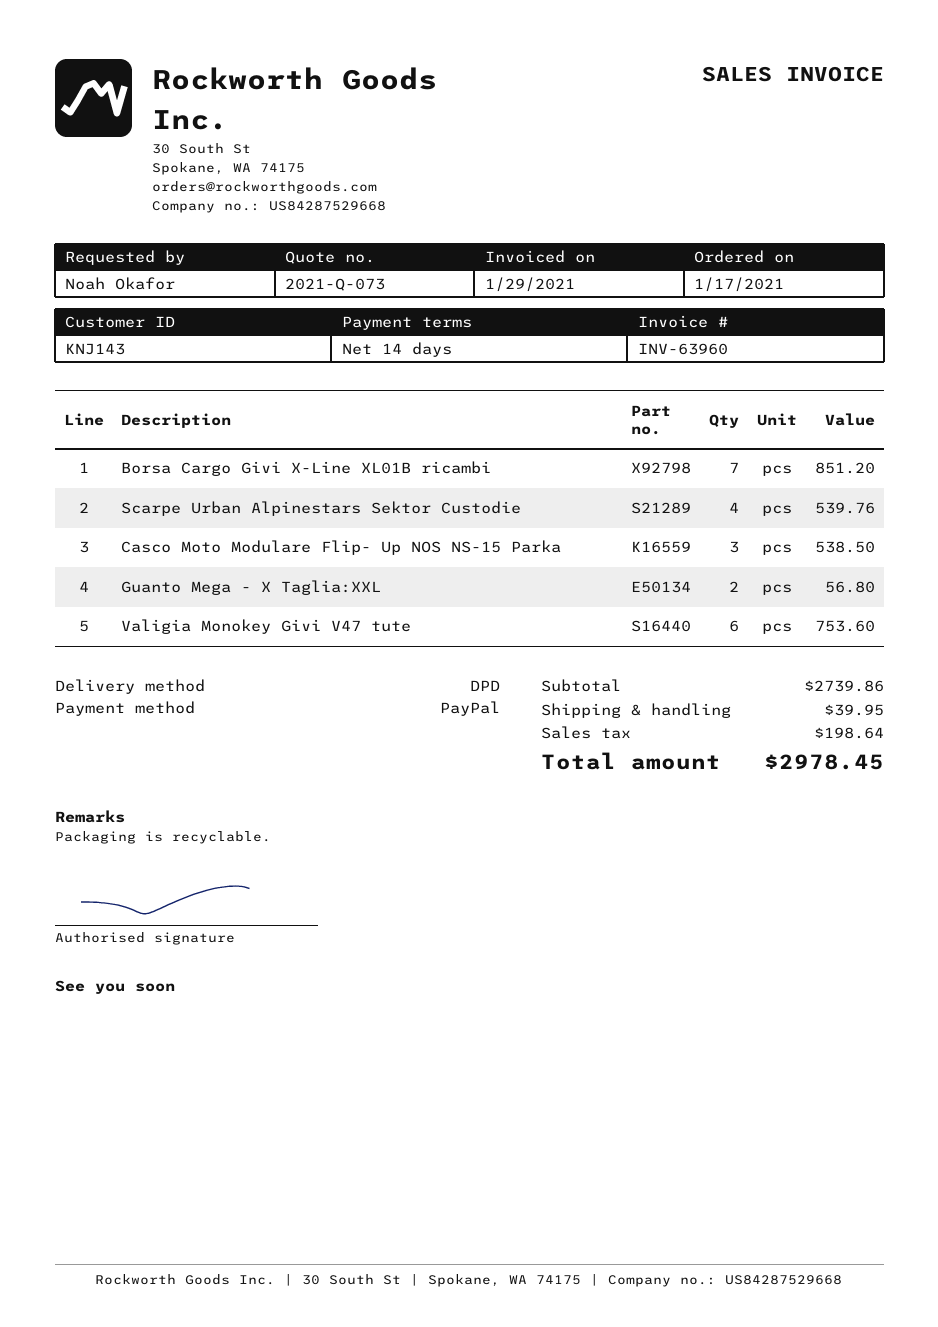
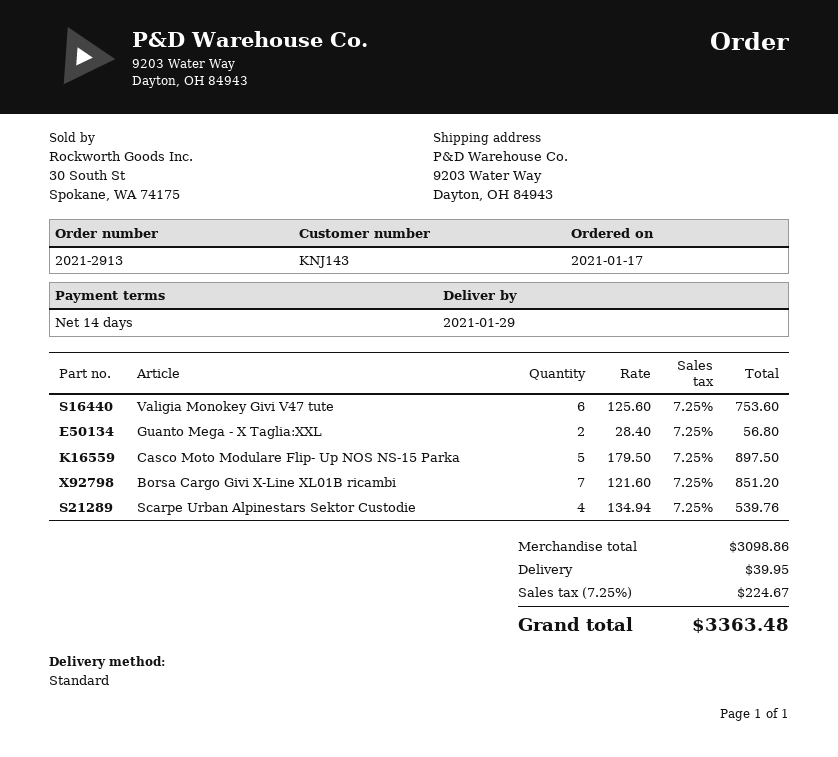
shipping method: DPD -> standard
Casco Moto Modulare Flip- Up NOS NS-15 Parka: 3 for 538.50 -> 5 for 897.50
subtotal: 2739.86 -> 3098.86
tax: 198.64 -> 224.67
total: 2978.45 -> 3363.48

